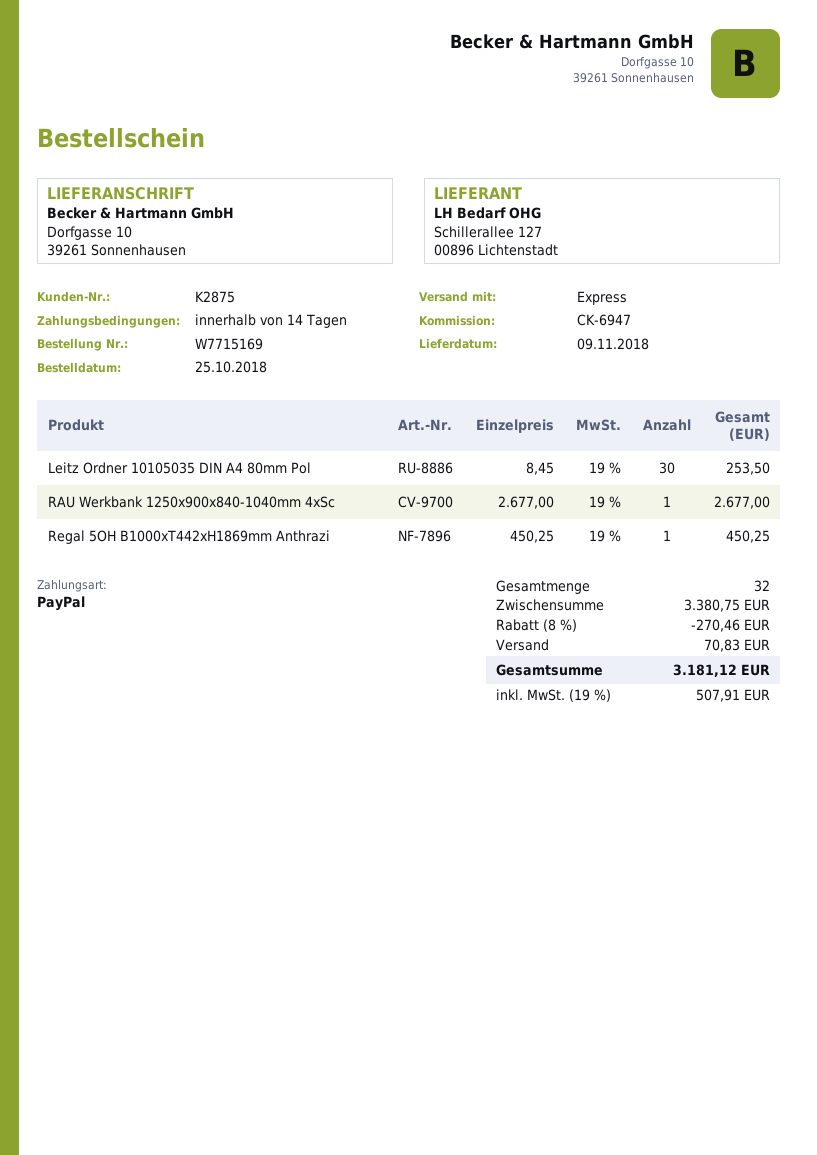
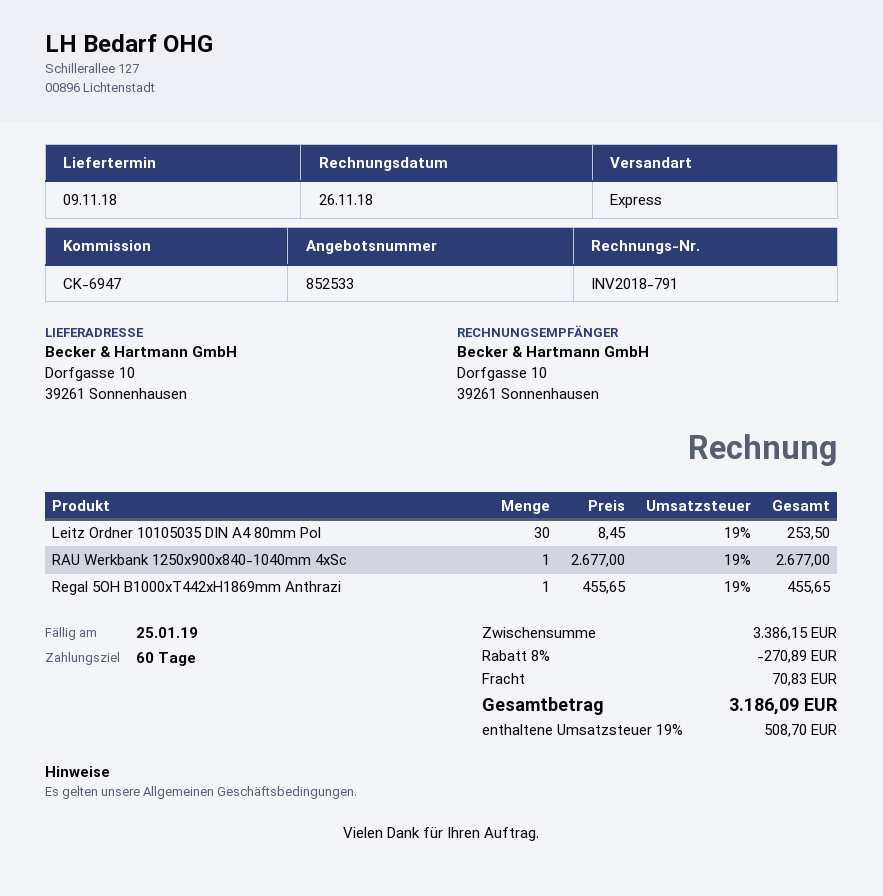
payment terms: 14 days -> 60 days
Regal 5OH B1000xT442xH1869mm Anthrazi: 1 x 450.25 = 450.25 -> 1 x 455.65 = 455.65
subtotal: 3380.75 -> 3386.15
discount: 8% = 270.46 -> 8% = 270.89
tax: 19% = 507.91 -> 19% = 508.70
total: 3181.12 -> 3186.09

